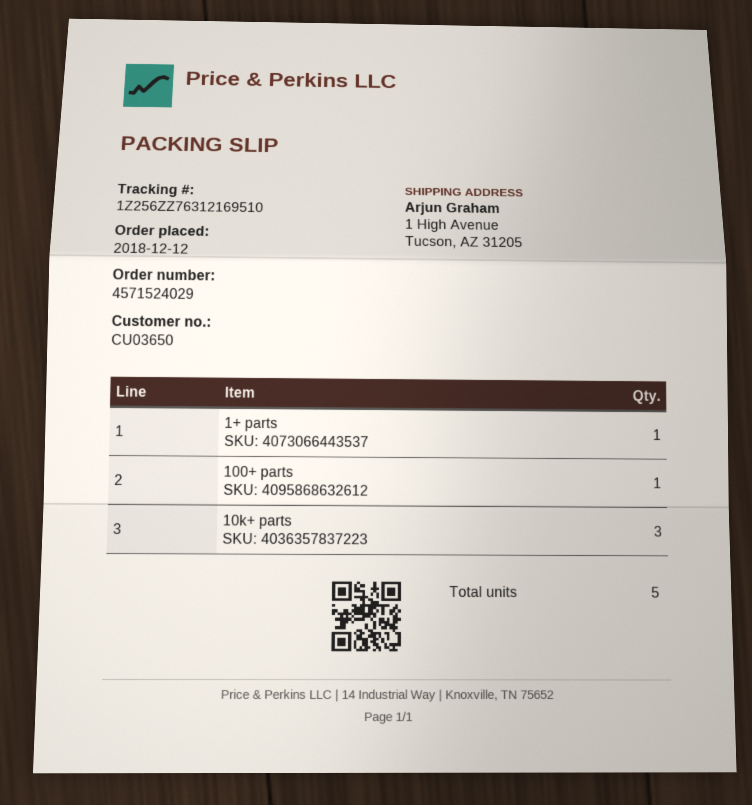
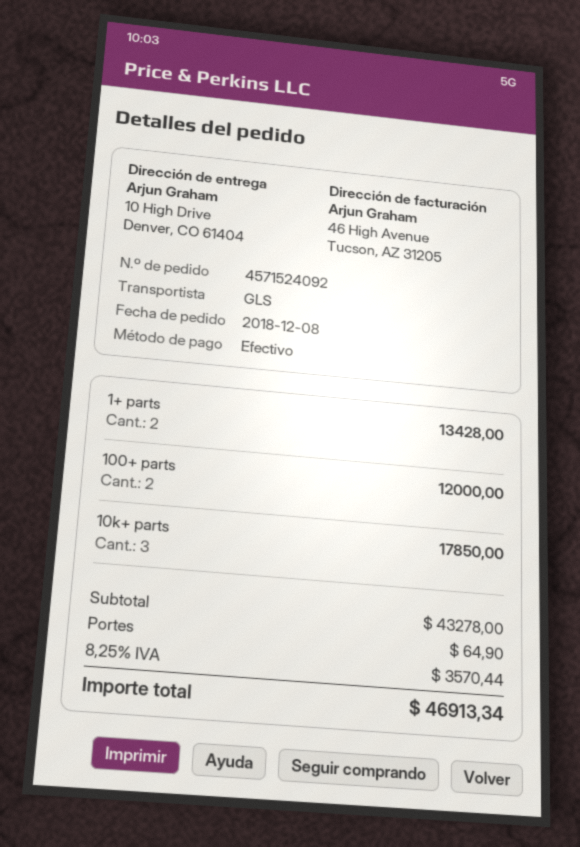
order number: 4571524029 -> 4571524092
order date: 2018-12-12 -> 2018-12-08
ship to: 1 High Avenue, Tucson, AZ 31205 -> 10 High Drive, Denver, CO 61404
1+ parts: 1 -> 2
100+ parts: 1 -> 2

